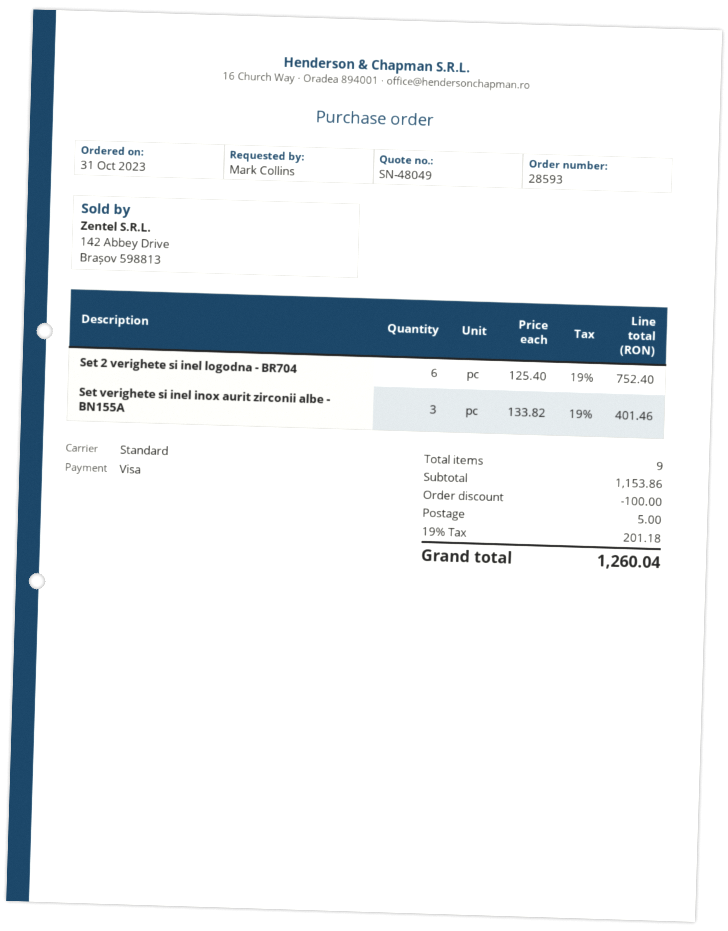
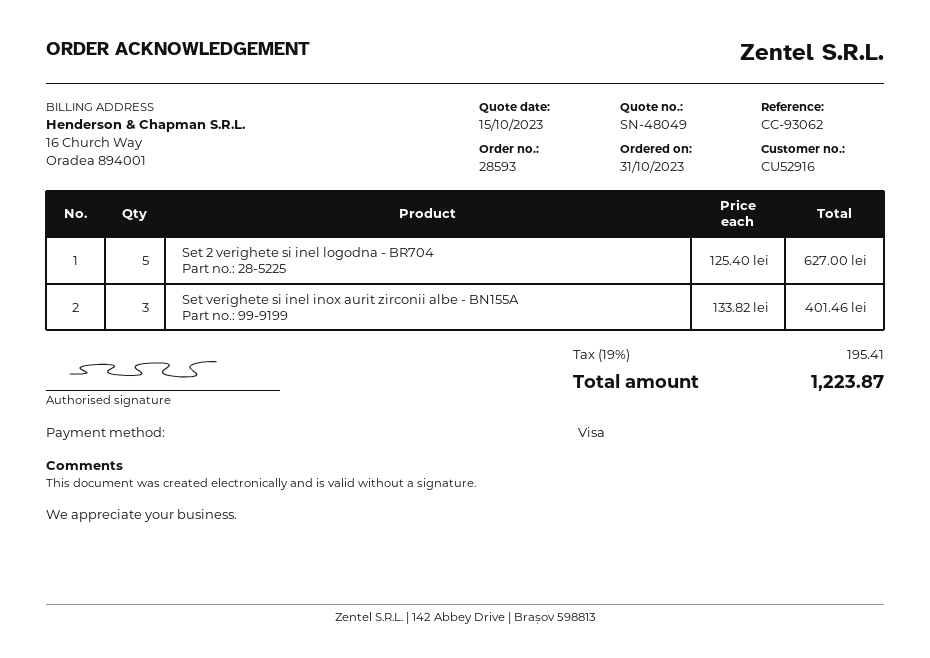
Set 2 verighete si inel logodna - BR704: 6 x 125.40 = 752.40 -> 5 x 125.40 = 627.00
discount: 100.00 -> none
shipping: 5.00 -> none
tax: 19% = 201.18 -> 19% = 195.41
total: 1260.04 -> 1223.87

